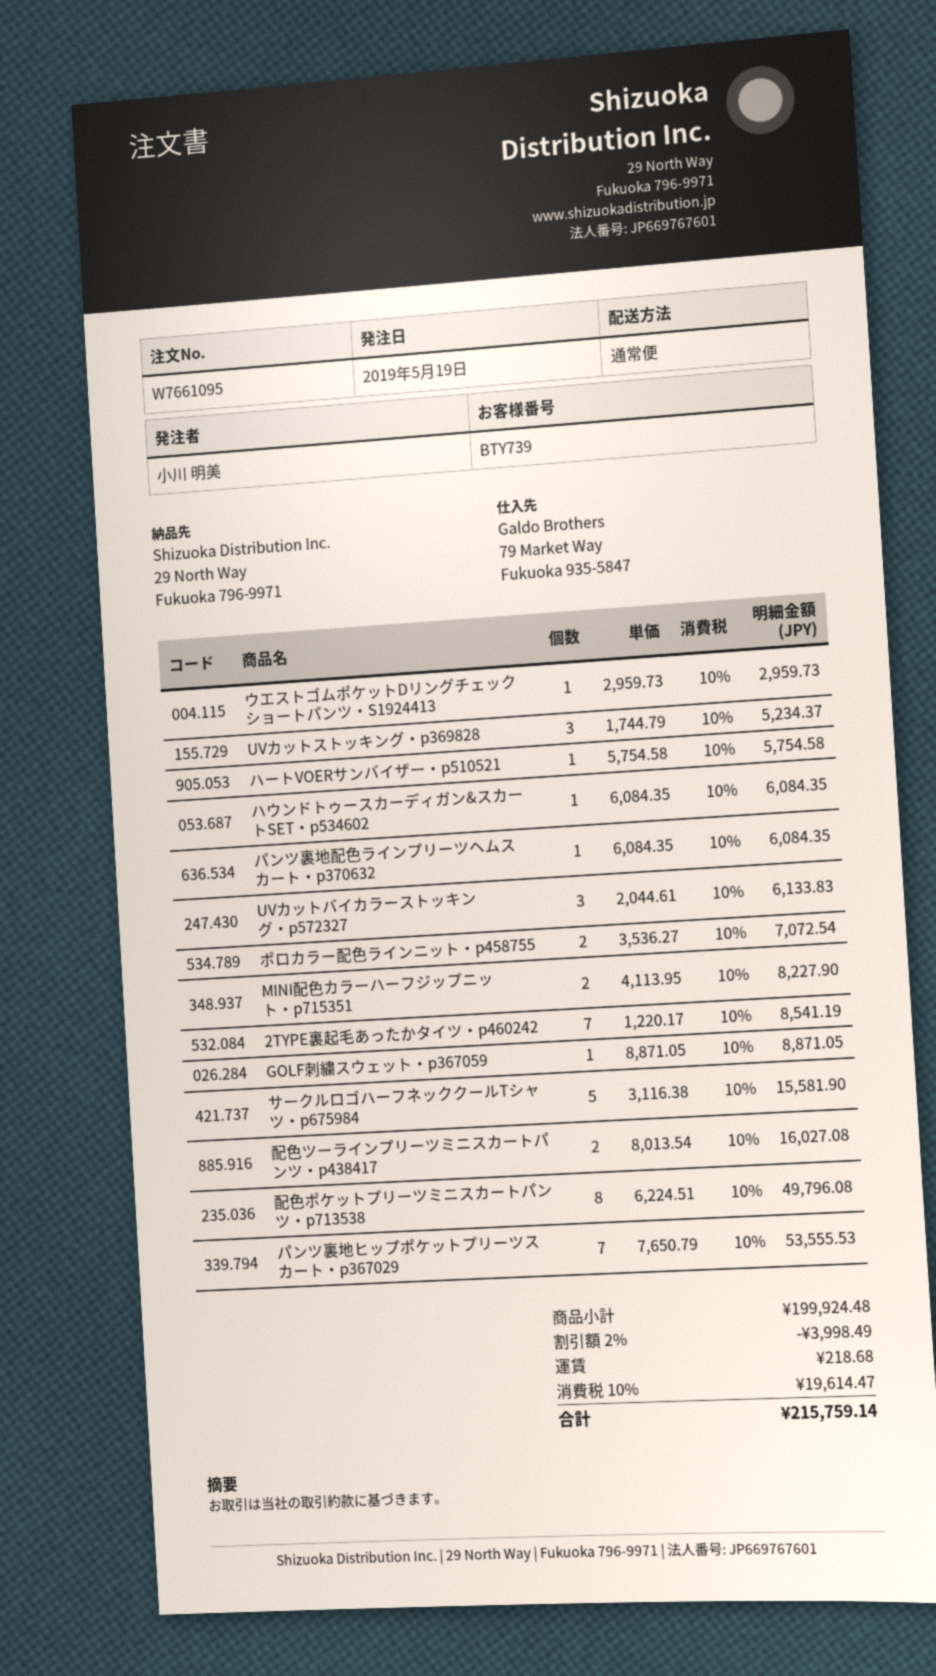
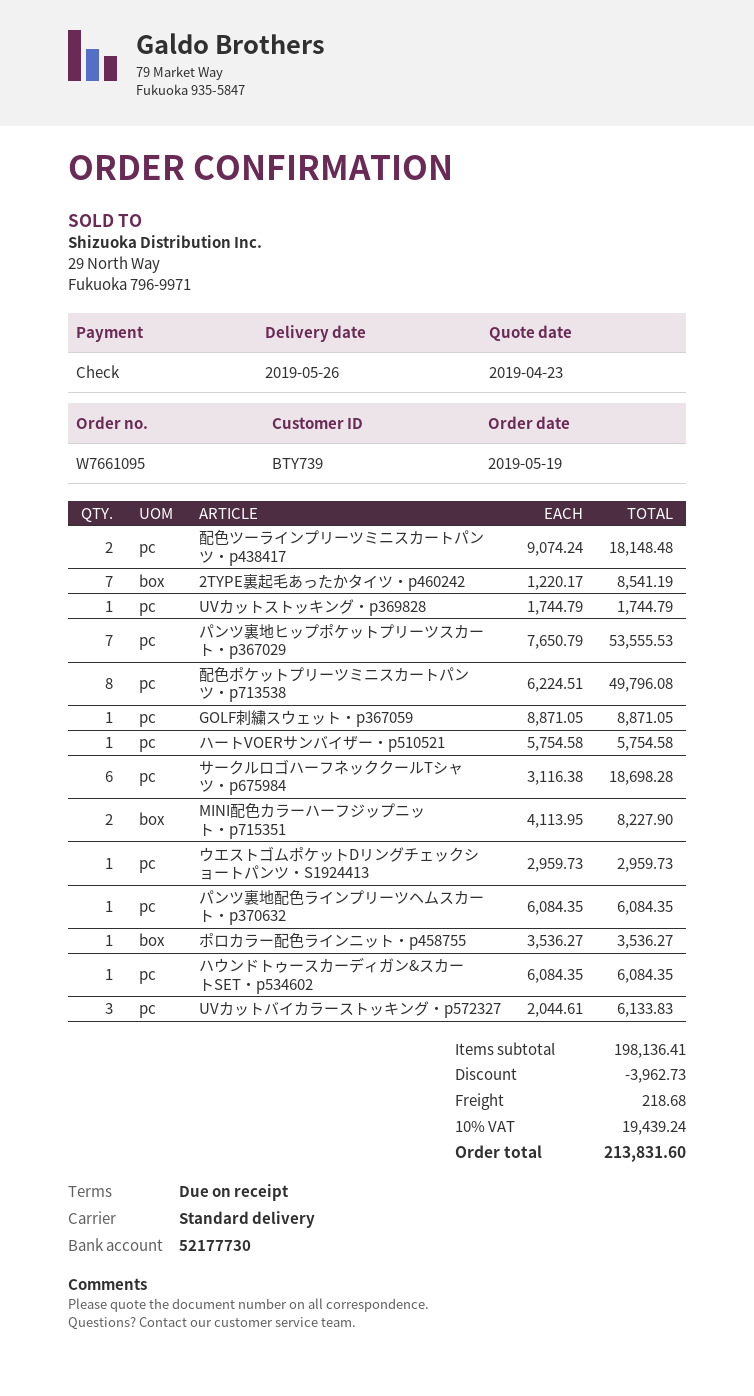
UVカットストッキング・p369828: 3 x 1744.79 = 5234.37 -> 1 x 1744.79 = 1744.79
ポロカラー配色ラインニット・p458755: 2 x 3536.27 = 7072.54 -> 1 x 3536.27 = 3536.27
サークルロゴハーフネッククールTシャツ・p675984: 5 x 3116.38 = 15581.90 -> 6 x 3116.38 = 18698.28
配色ツーラインプリーツミニスカートパンツ・p438417: 2 x 8013.54 = 16027.08 -> 2 x 9074.24 = 18148.48
subtotal: 199924.48 -> 198136.41
discount: 3998.49 -> 3962.73
tax: 10% = 19614.47 -> 10% = 19439.24
total: 215759.14 -> 213831.60

